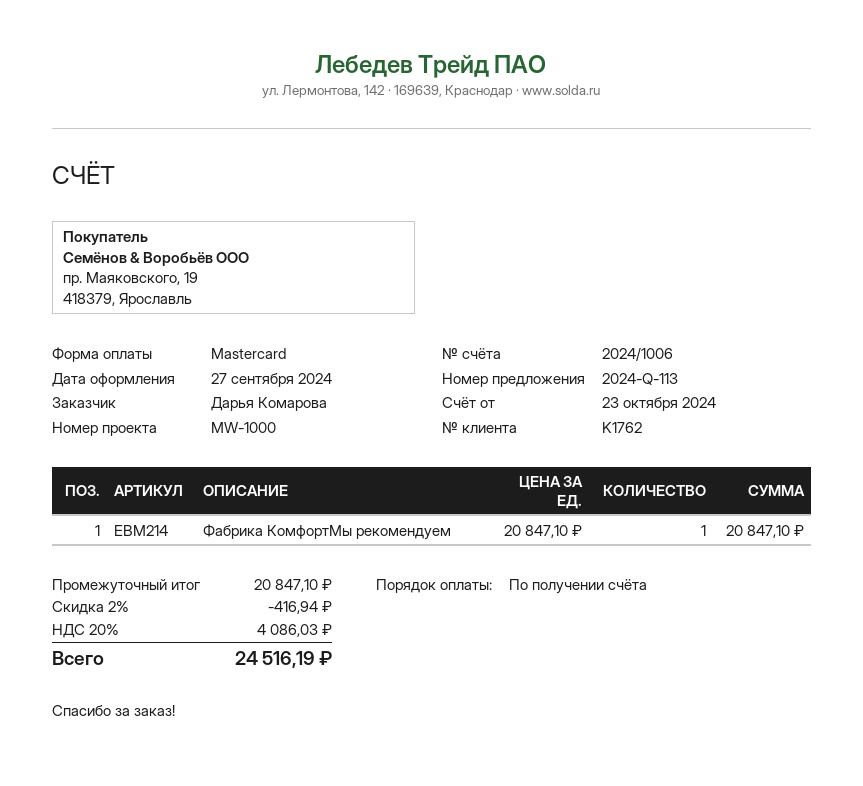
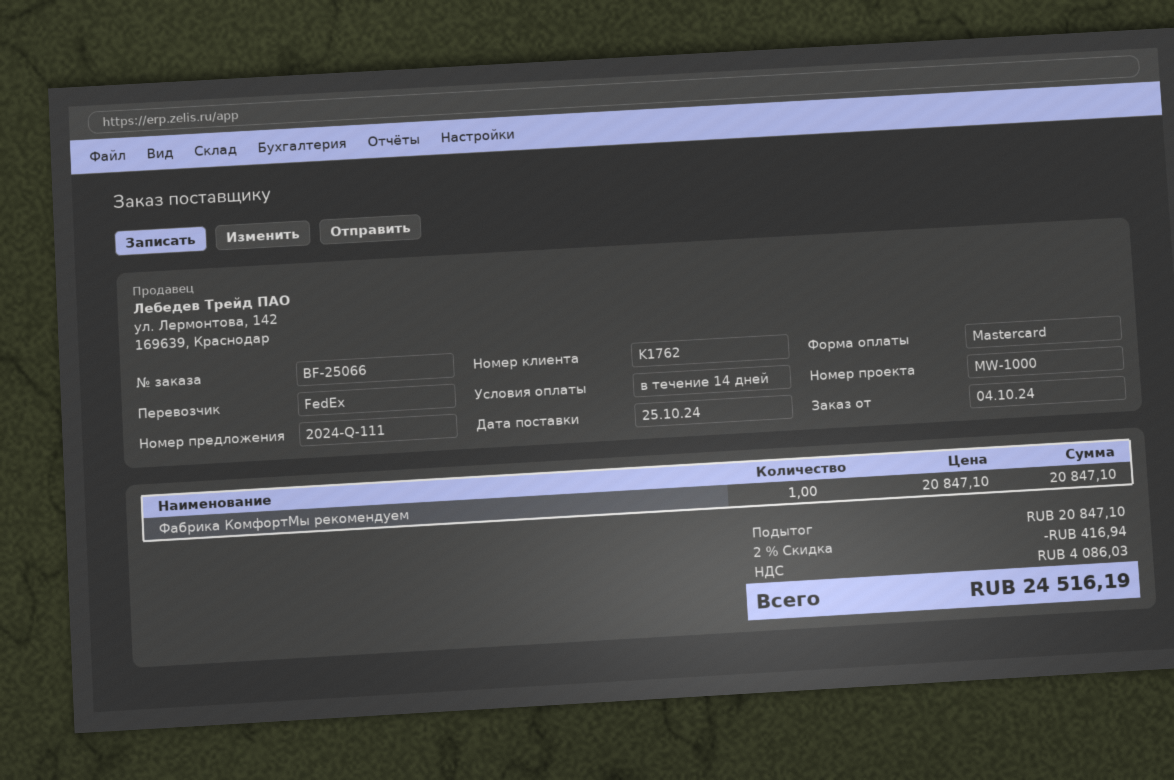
quote number: 2024-Q-113 -> 2024-Q-111
order date: 2024-09-27 -> 2024-10-04
payment terms: on receipt -> 14 days

